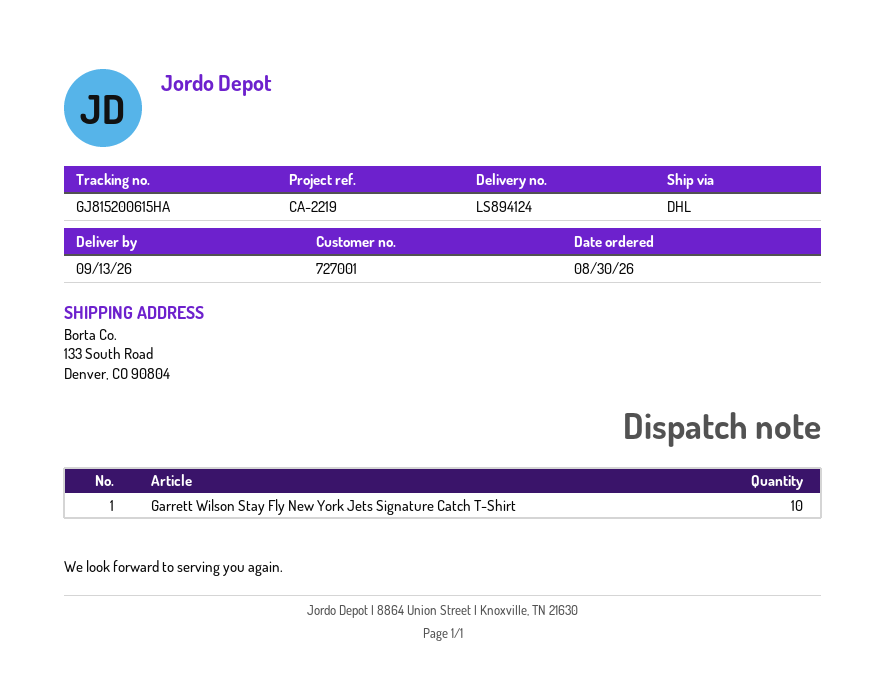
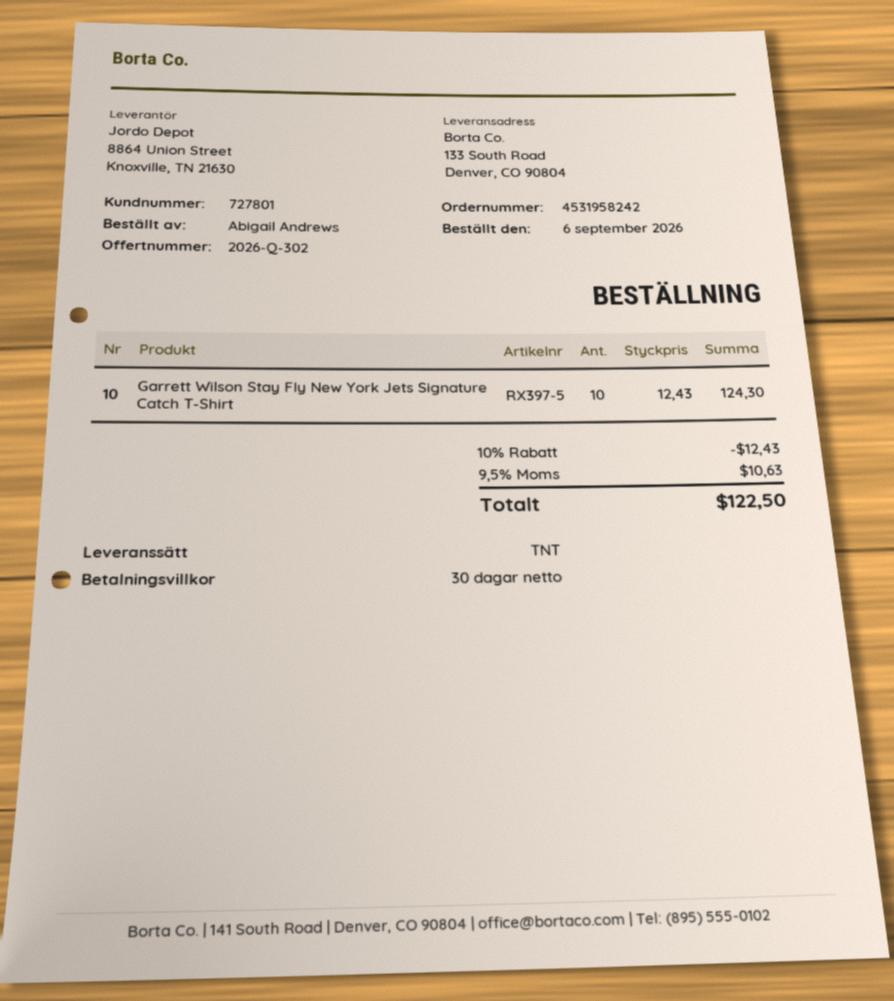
order date: 2026-08-30 -> 2026-09-06
customer number: 727001 -> 727801
shipping method: DHL -> TNT

